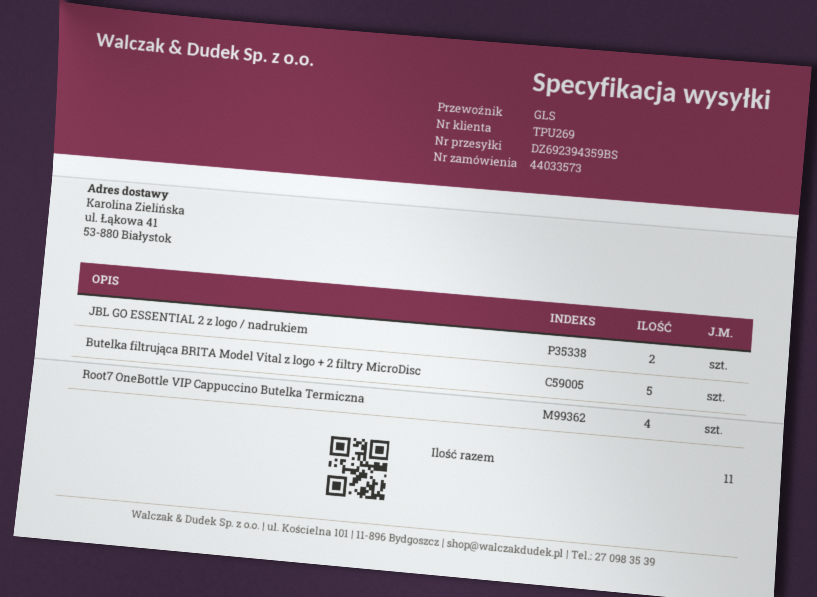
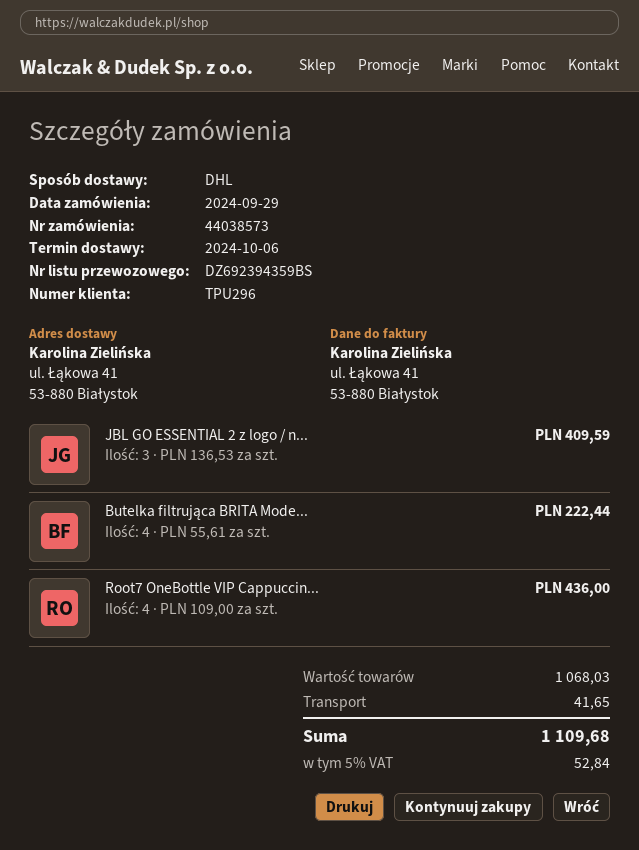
order number: 44033573 -> 44038573
customer number: TPU269 -> TPU296
shipping method: GLS -> DHL
JBL GO ESSENTIAL 2 z logo / nadrukiem: 2 -> 3
Butelka filtrująca BRITA Model Vital z logo + 2 filtry MicroDisc: 5 -> 4

